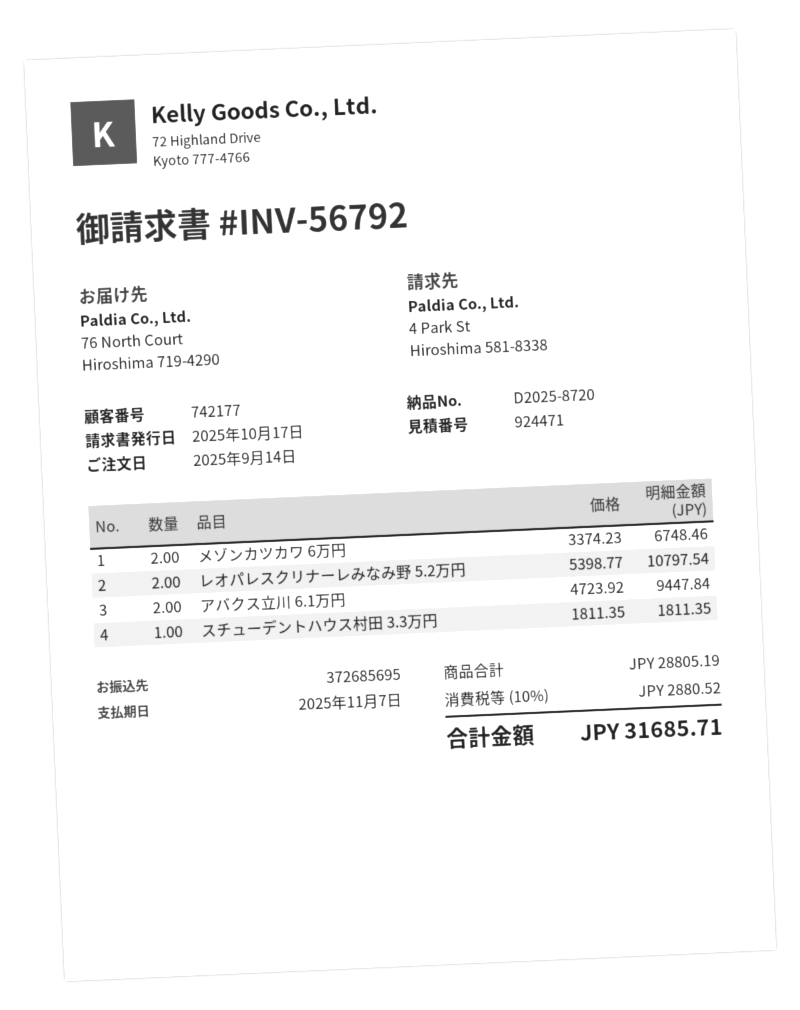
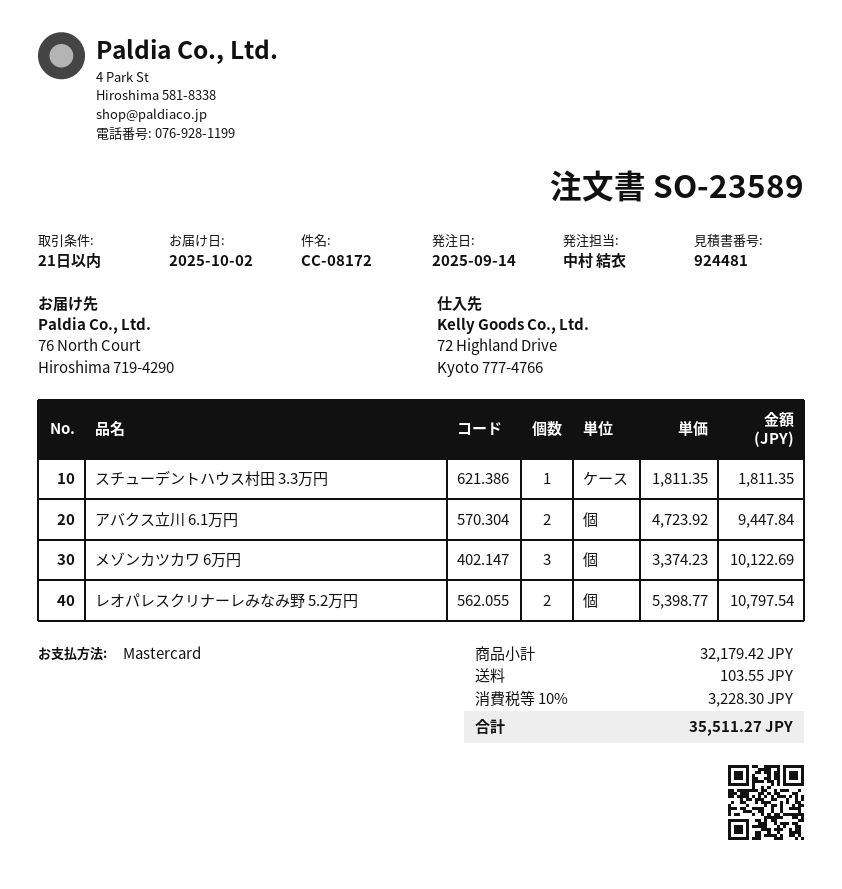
quote number: 924471 -> 924481
メゾンカツカワ 6万円: 2 x 3374.23 = 6748.46 -> 3 x 3374.23 = 10122.69
subtotal: 28805.19 -> 32179.42
shipping: none -> 103.55
tax: 10% = 2880.52 -> 10% = 3228.30
total: 31685.71 -> 35511.27

